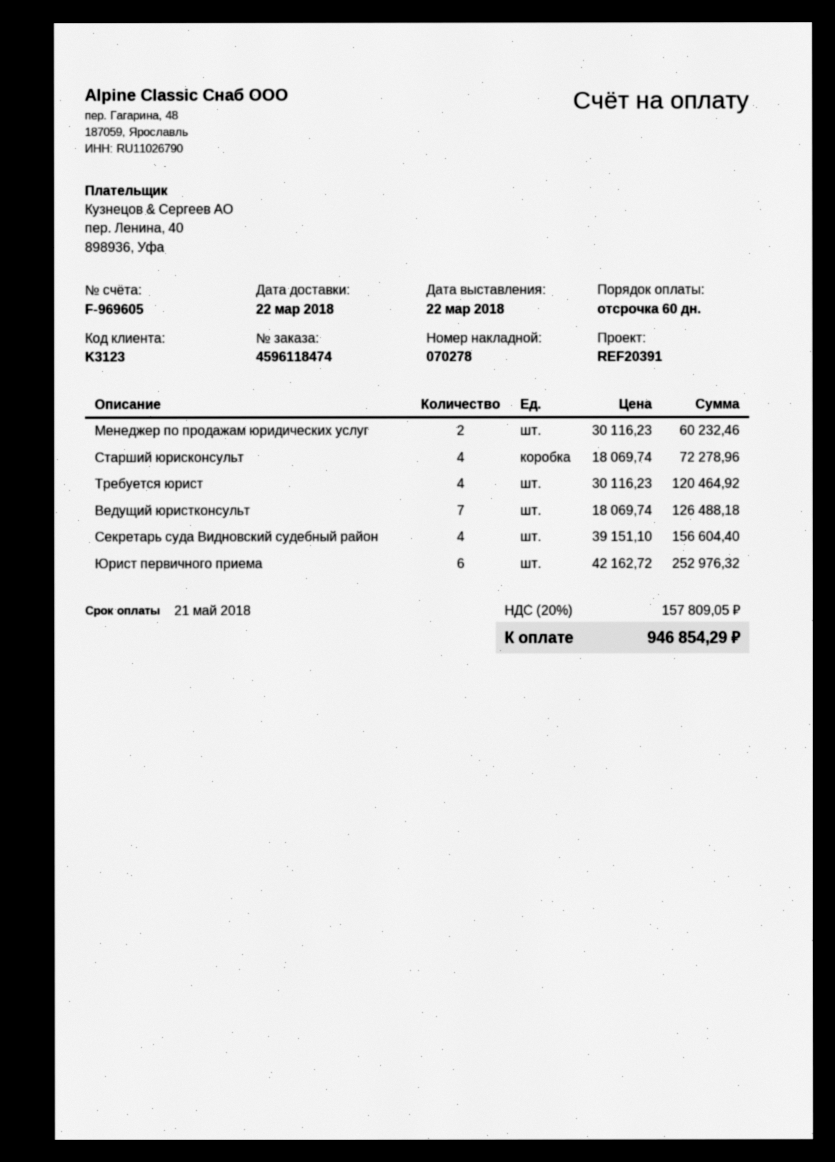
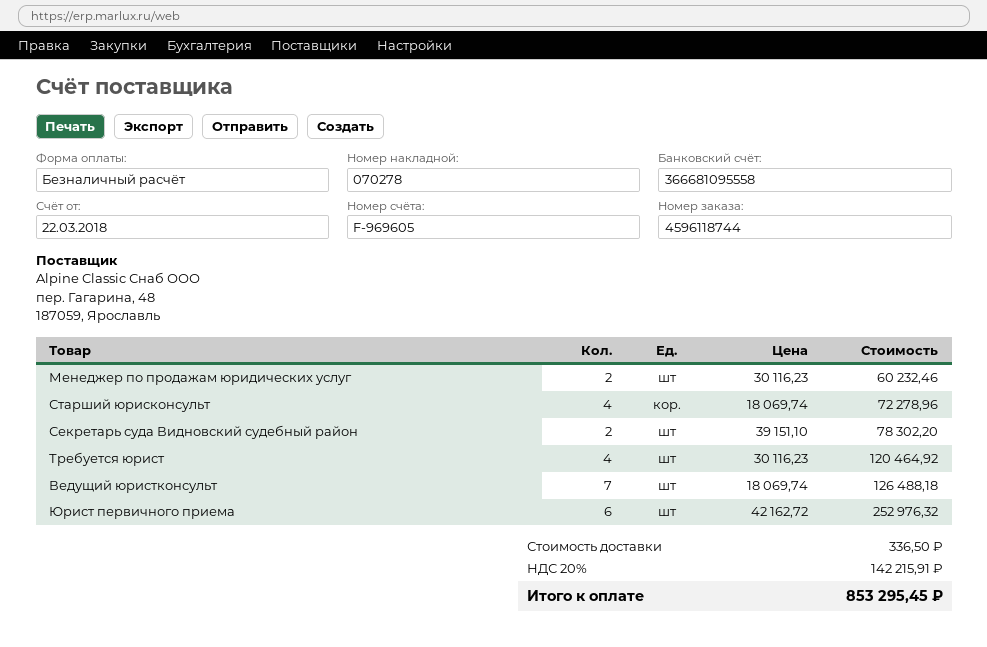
order number: 4596118474 -> 4596118744
Секретарь суда Видновский судебный район: 4 x 39151.10 = 156604.40 -> 2 x 39151.10 = 78302.20
shipping: none -> 336.50
tax: 20% = 157809.05 -> 20% = 142215.91
total: 946854.29 -> 853295.45

